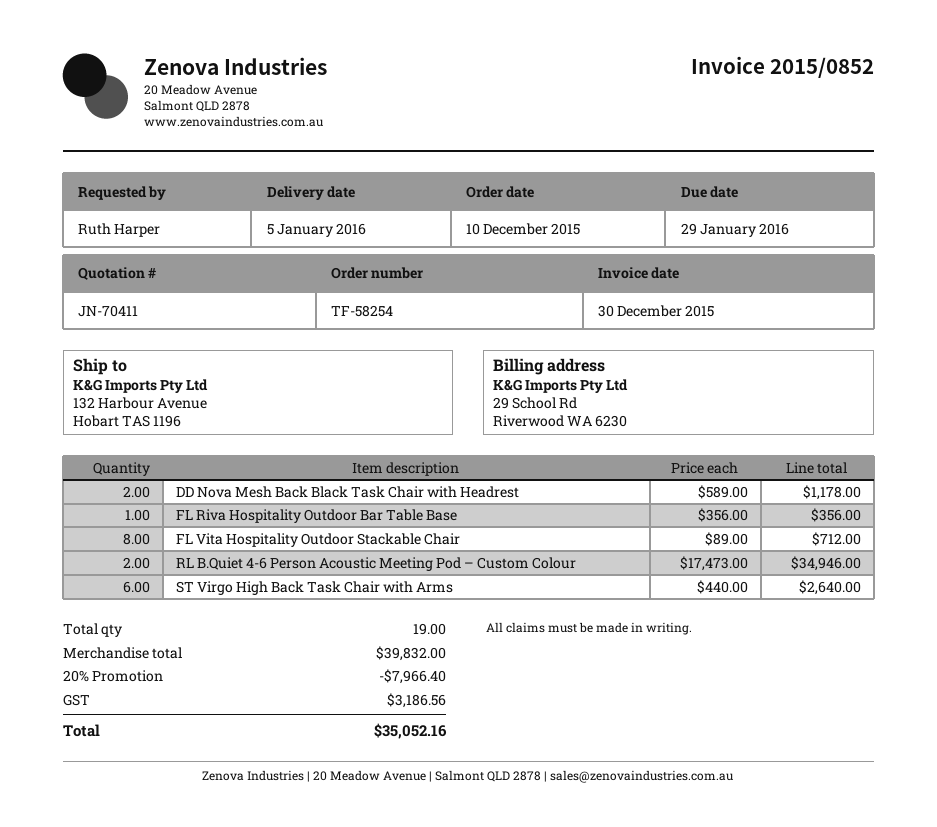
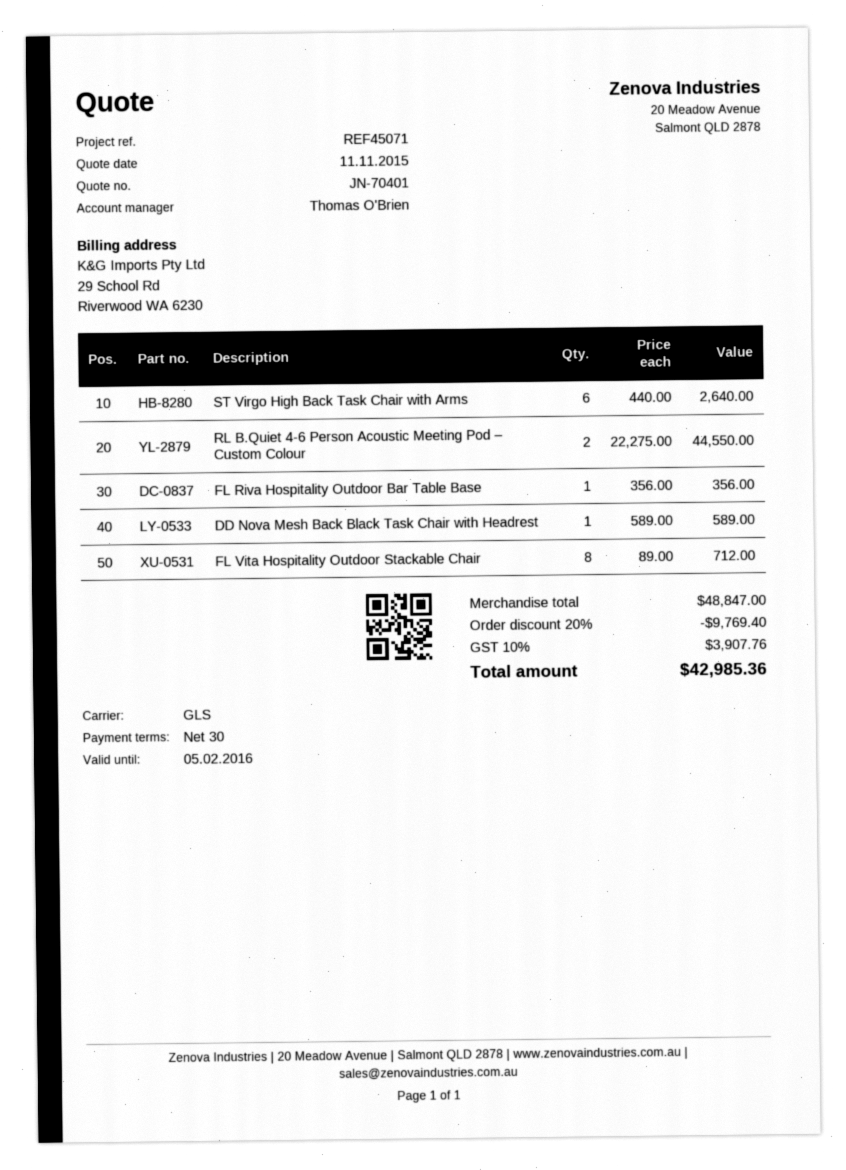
quote number: JN-70411 -> JN-70401
DD Nova Mesh Back Black Task Chair with Headrest: 2 x 589.00 = 1178.00 -> 1 x 589.00 = 589.00
RL B.Quiet 4-6 Person Acoustic Meeting Pod – Custom Colour: 2 x 17473.00 = 34946.00 -> 2 x 22275.00 = 44550.00
subtotal: 39832.00 -> 48847.00
discount: 20% = 7966.40 -> 20% = 9769.40
tax: 3186.56 -> 3907.76
total: 35052.16 -> 42985.36

